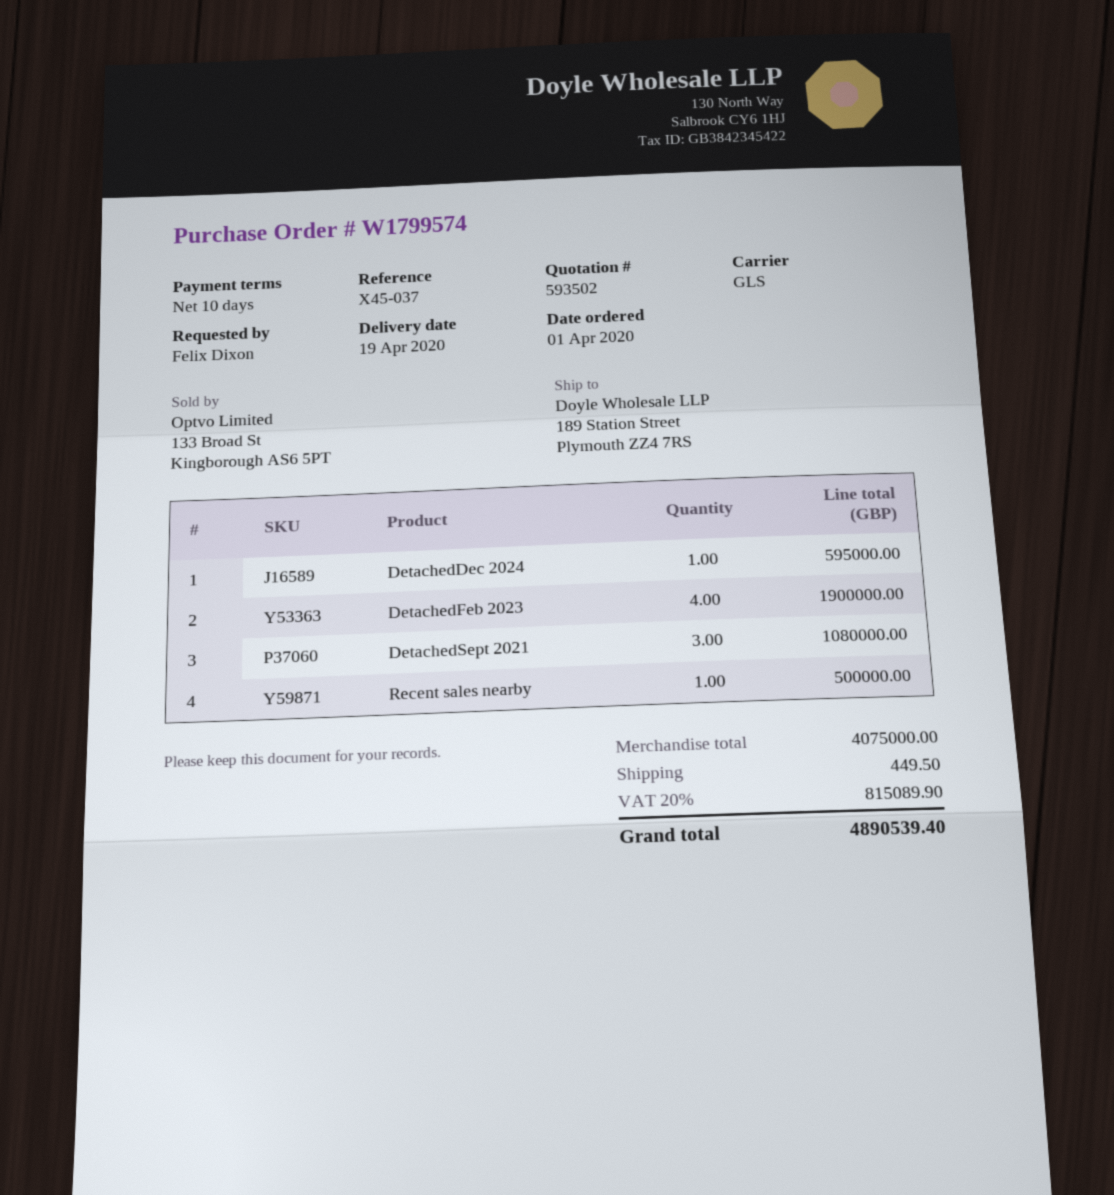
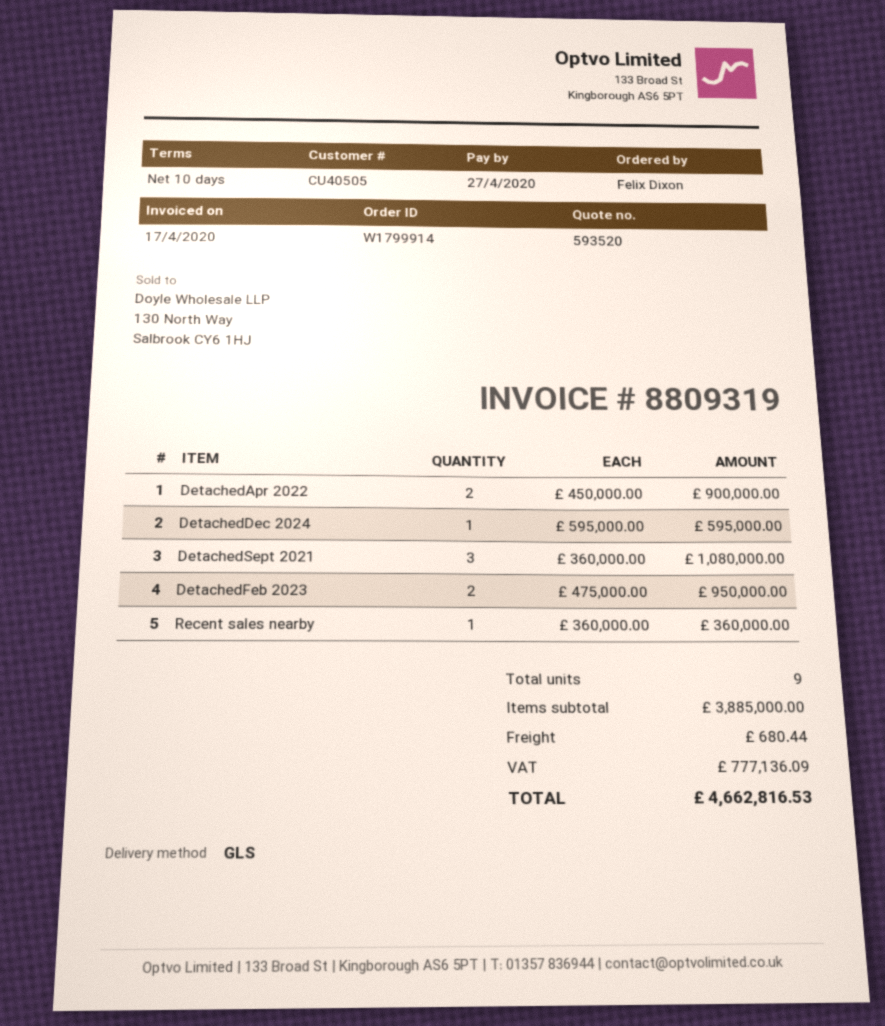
quote number: 593502 -> 593520
order number: W1799574 -> W1799914
DetachedFeb 2023: 4 for 1900000.00 -> 2 for 950000.00
Recent sales nearby: 1 for 500000.00 -> 1 for 360000.00
DetachedApr 2022: none -> 2 for 900000.00
subtotal: 4075000.00 -> 3885000.00
shipping: 449.50 -> 680.44
tax: 815089.90 -> 777136.09
total: 4890539.40 -> 4662816.53

